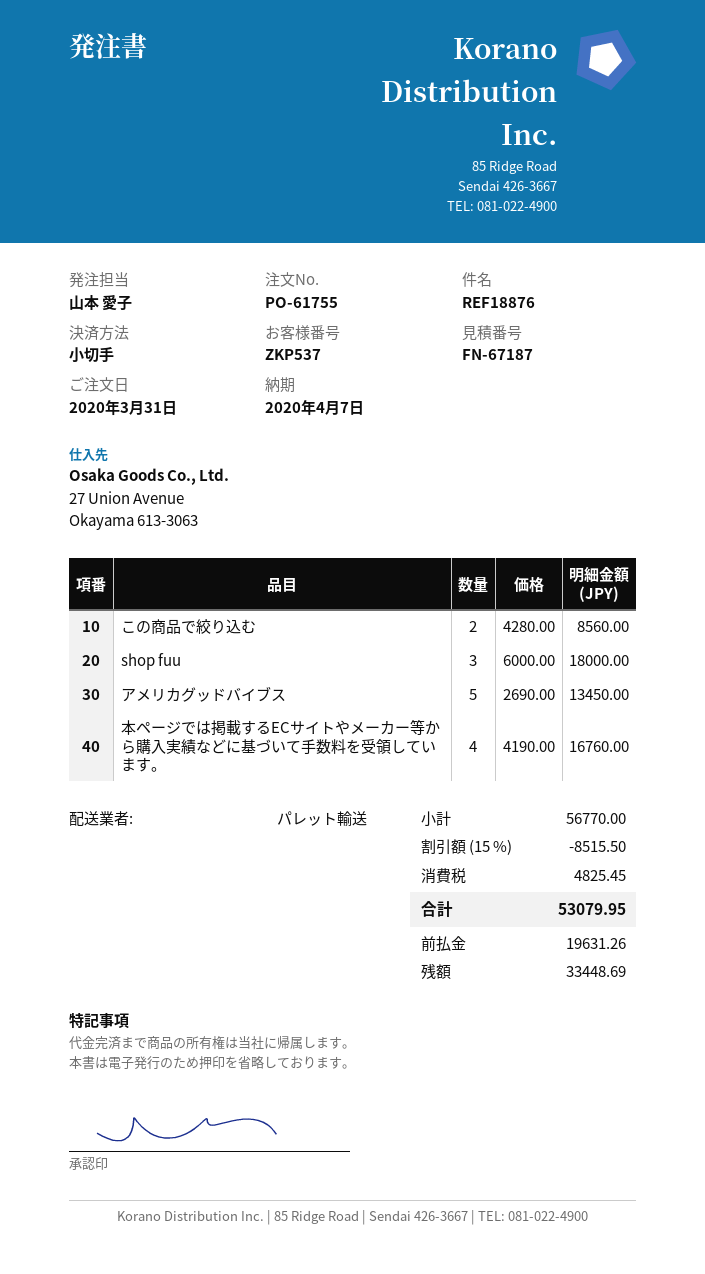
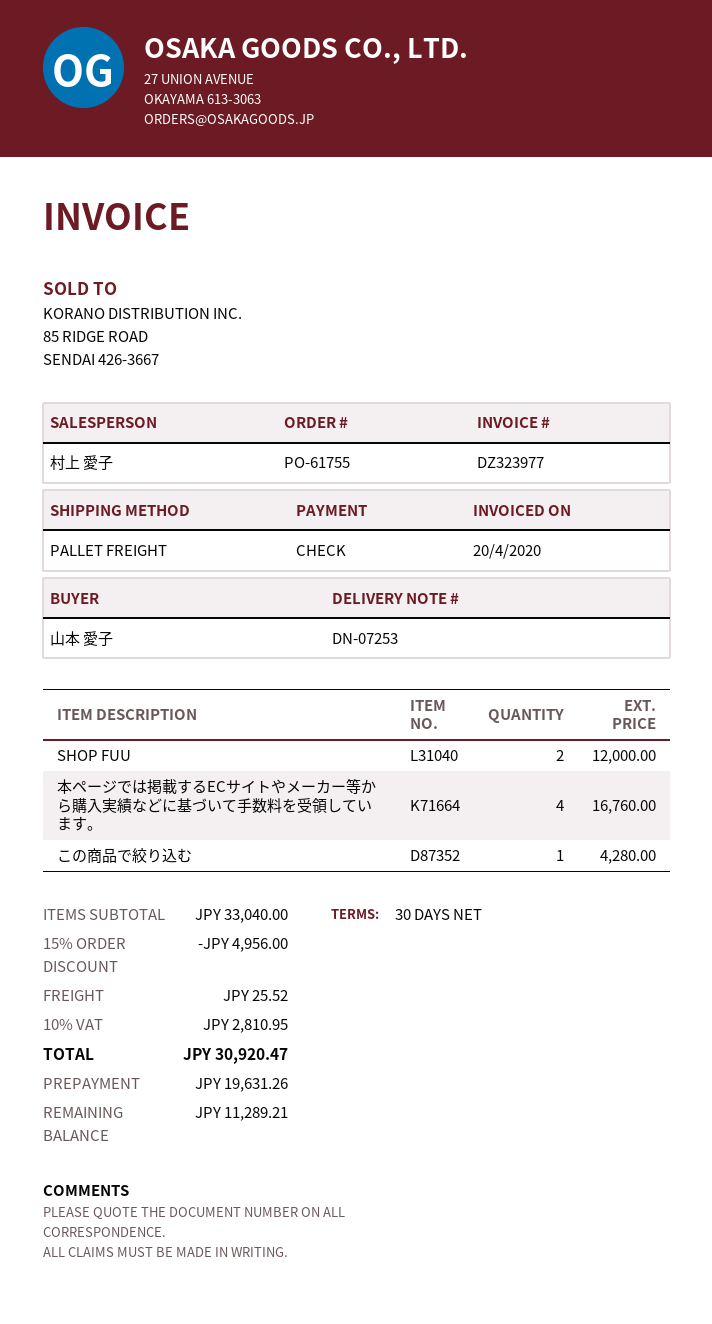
この商品で絞り込む: 2 for 8560.00 -> 1 for 4280.00
shop fuu: 3 for 18000.00 -> 2 for 12000.00
アメリカグッドバイブス: 5 for 13450.00 -> none
subtotal: 56770.00 -> 33040.00
discount: 15% = 8515.50 -> 15% = 4956.00
shipping: none -> 25.52
tax: 4825.45 -> 2810.95
total: 53079.95 -> 30920.47
balance: 33448.69 -> 11289.21

